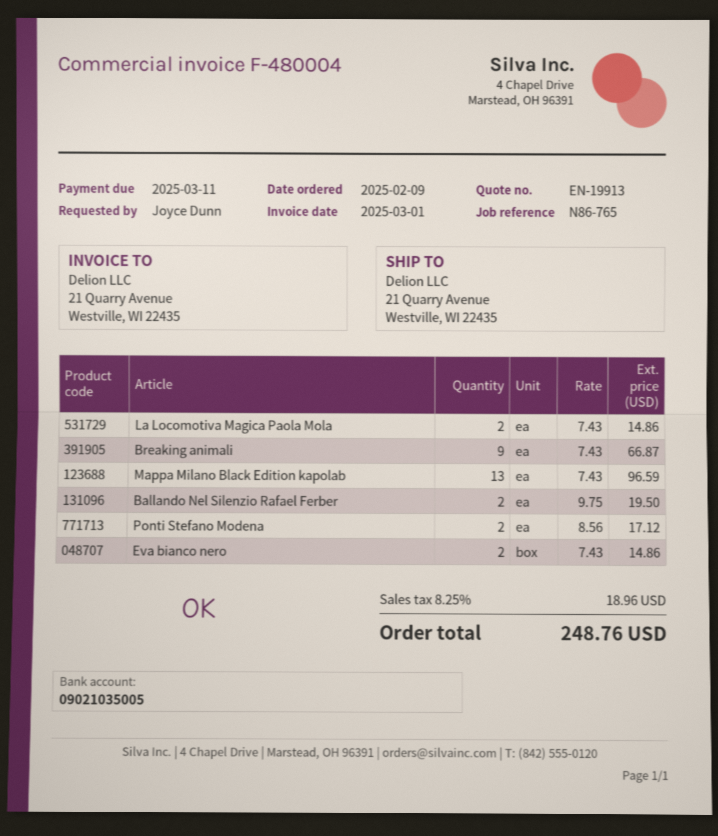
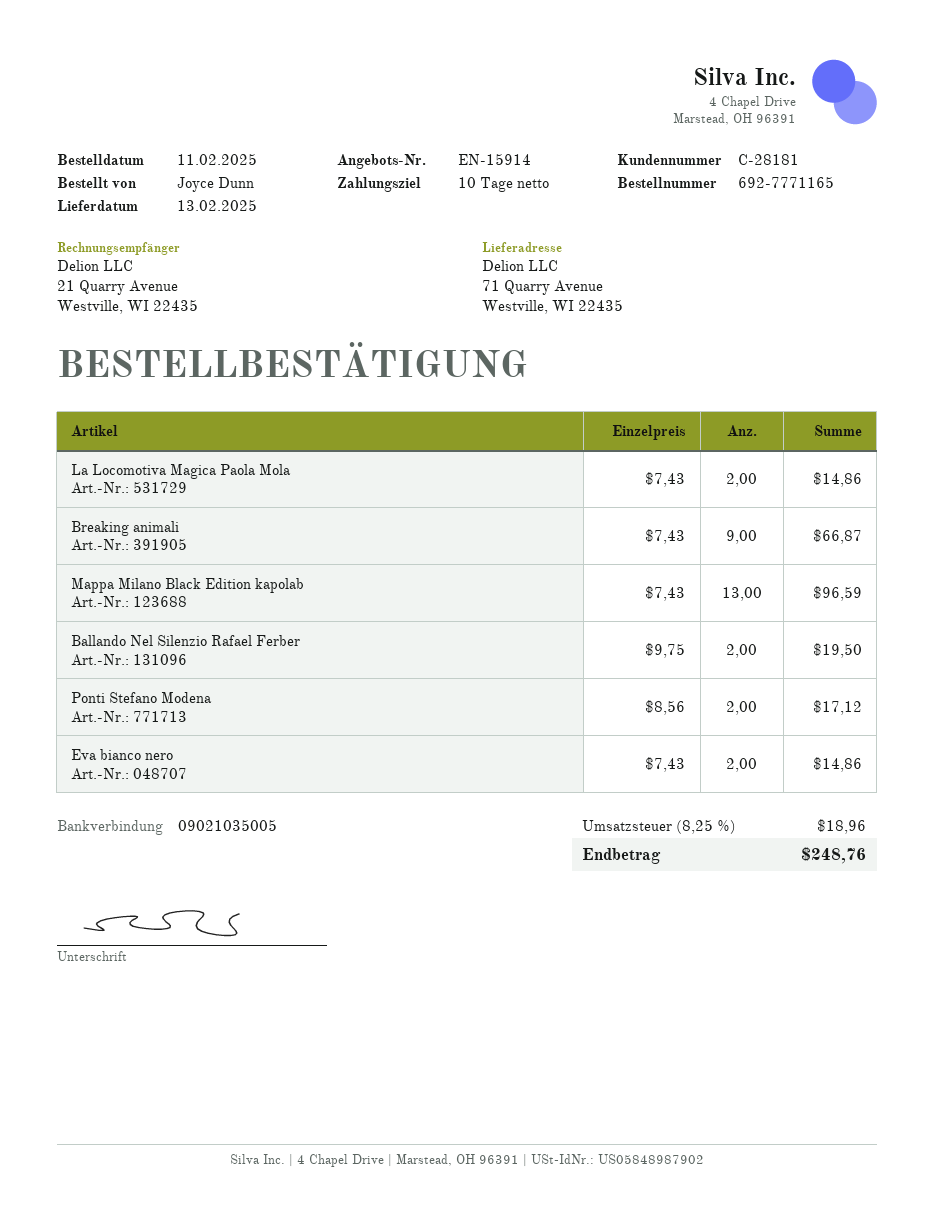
quote number: EN-19913 -> EN-15914
order date: 2025-02-09 -> 2025-02-11
ship to: 21 Quarry Avenue, Westville, WI 22435 -> 71 Quarry Avenue, Westville, WI 22435

